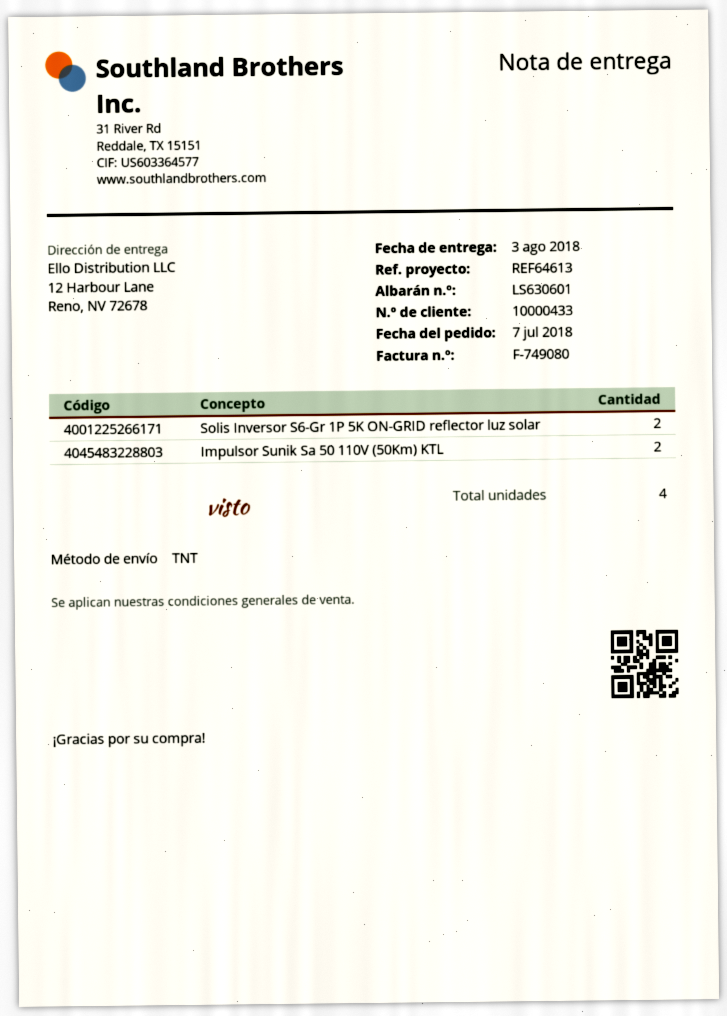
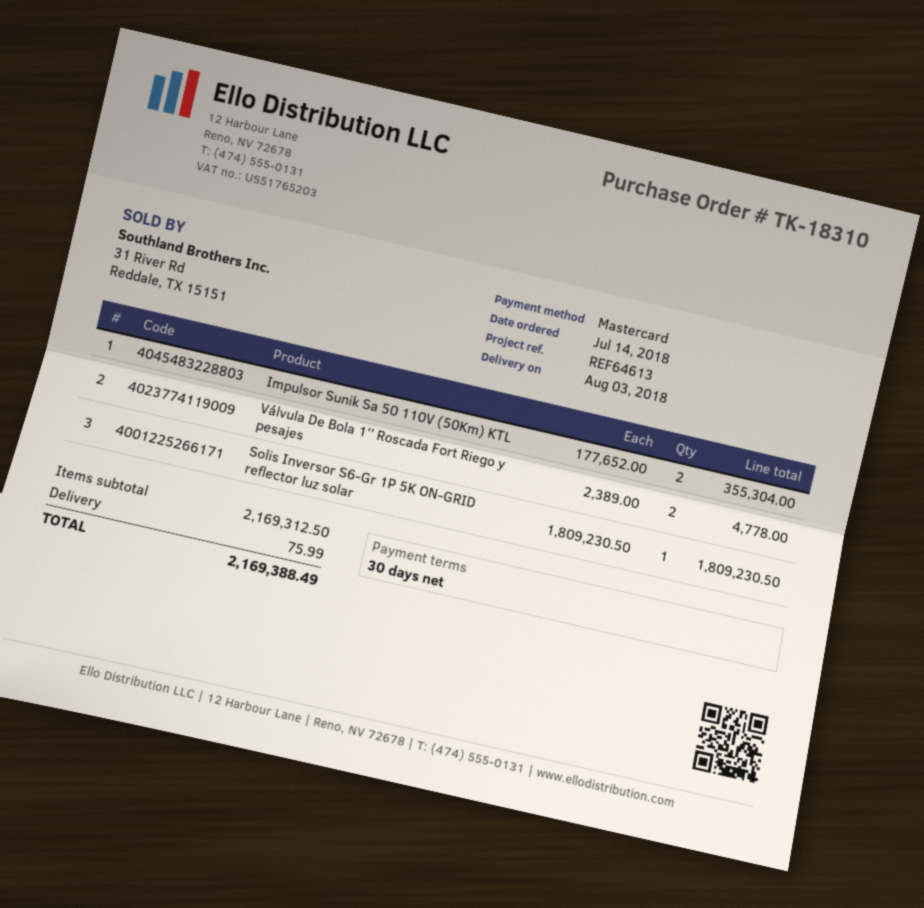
order date: 2018-07-07 -> 2018-07-14
Solis Inversor S6-Gr 1P 5K ON-GRID reflector luz solar: 2 -> 1
Válvula De Bola 1'' Roscada Fort Riego y pesajes: none -> 2

